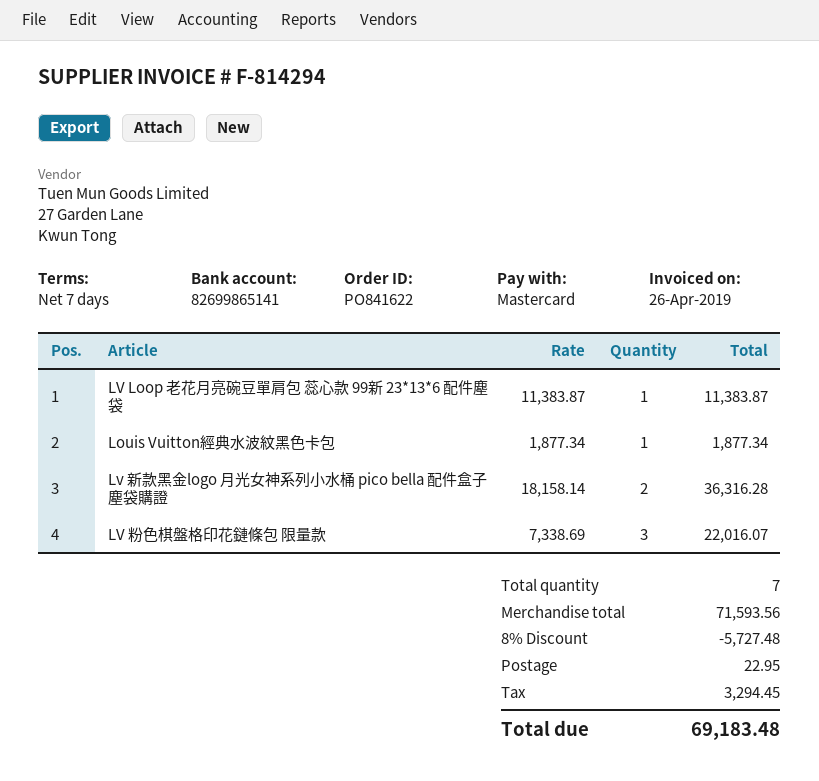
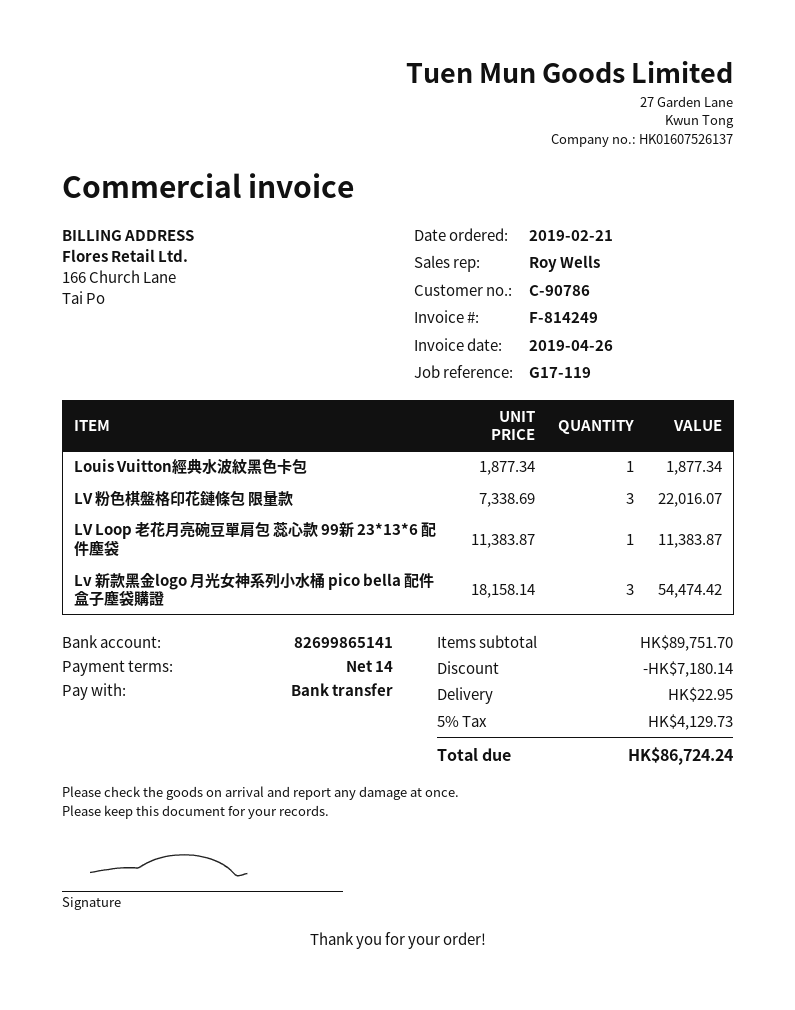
invoice number: F-814294 -> F-814249
payment terms: 7 days -> 14 days
payment method: Mastercard -> bank transfer
Lv 新款黑金logo 月光女神系列小水桶 pico bella 配件盒子塵袋購證: 2 x 18158.14 = 36316.28 -> 3 x 18158.14 = 54474.42
subtotal: 71593.56 -> 89751.70
discount: 5727.48 -> 7180.14
tax: 3294.45 -> 4129.73
total: 69183.48 -> 86724.24

